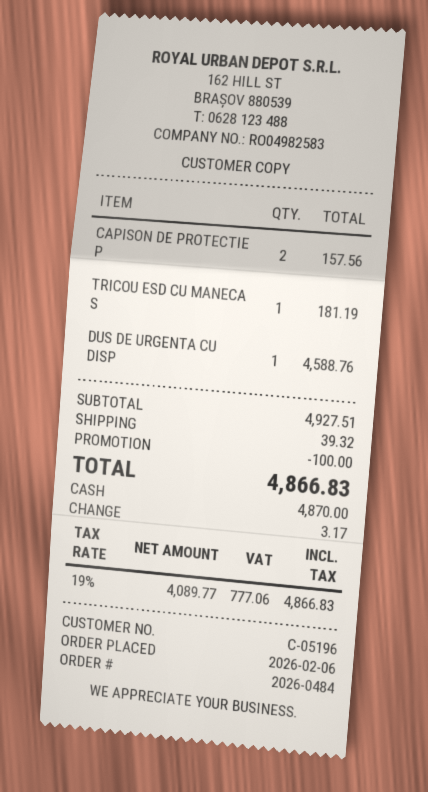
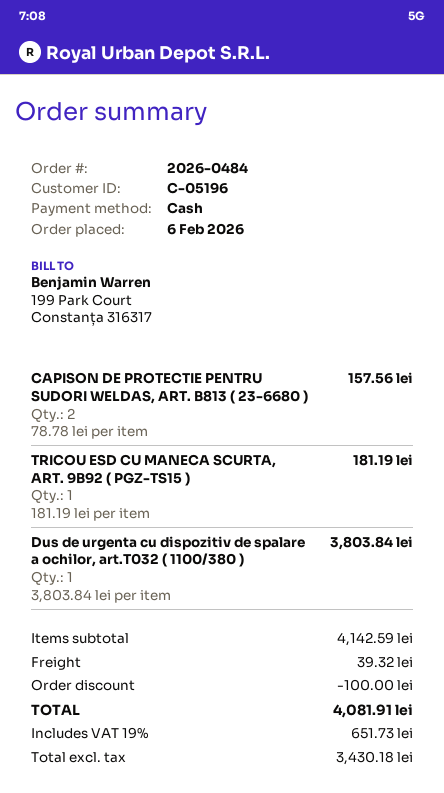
DUS DE URGENTA CU DISP: 1 for 4588.76 -> 1 for 3803.84
subtotal: 4927.51 -> 4142.59
net: 4089.77 -> 3430.18
tax: 19% = 777.06 -> 19% = 651.73
total: 4866.83 -> 4081.91

